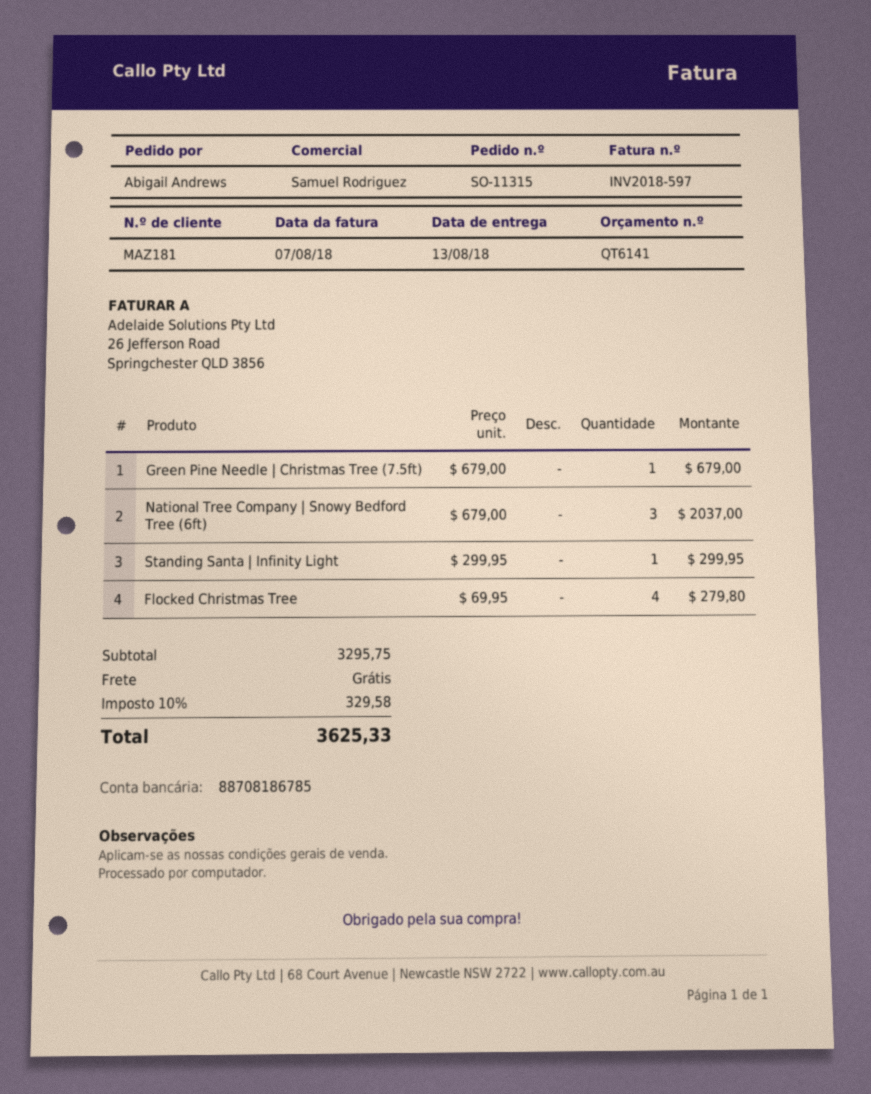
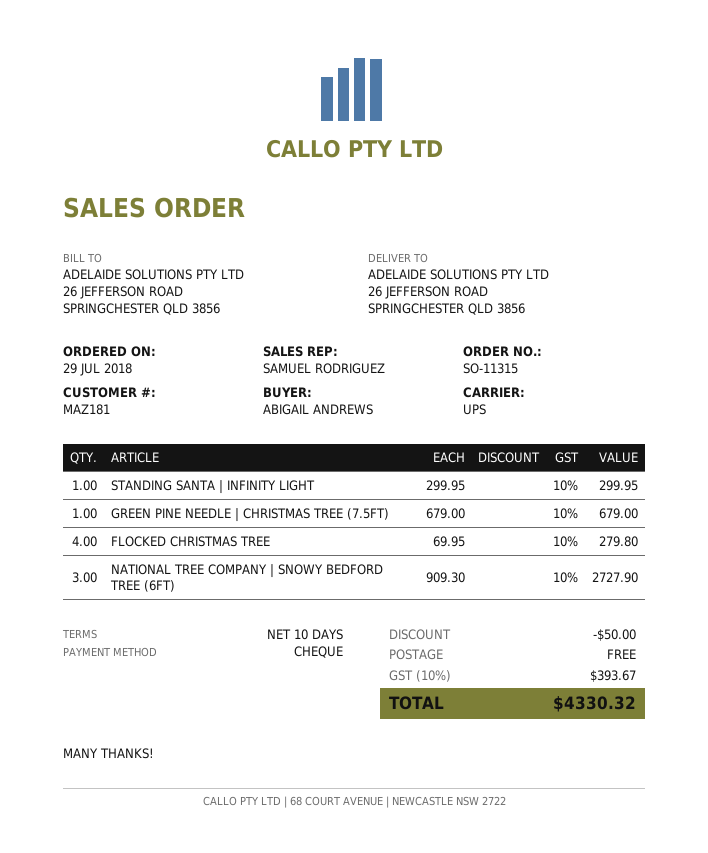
National Tree Company | Snowy Bedford Tree (6ft): 3 x 679.00 = 2037.00 -> 3 x 909.30 = 2727.90
discount: none -> 50.00
tax: 10% = 329.58 -> 10% = 393.67
total: 3625.33 -> 4330.32

